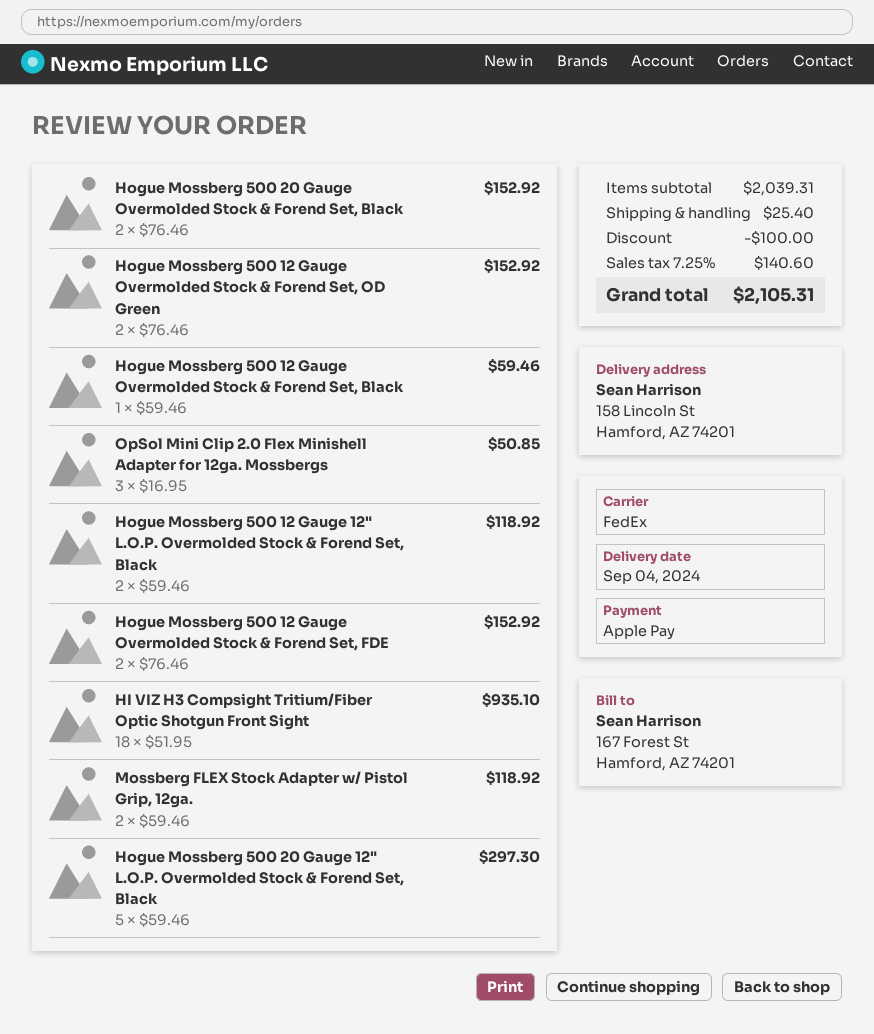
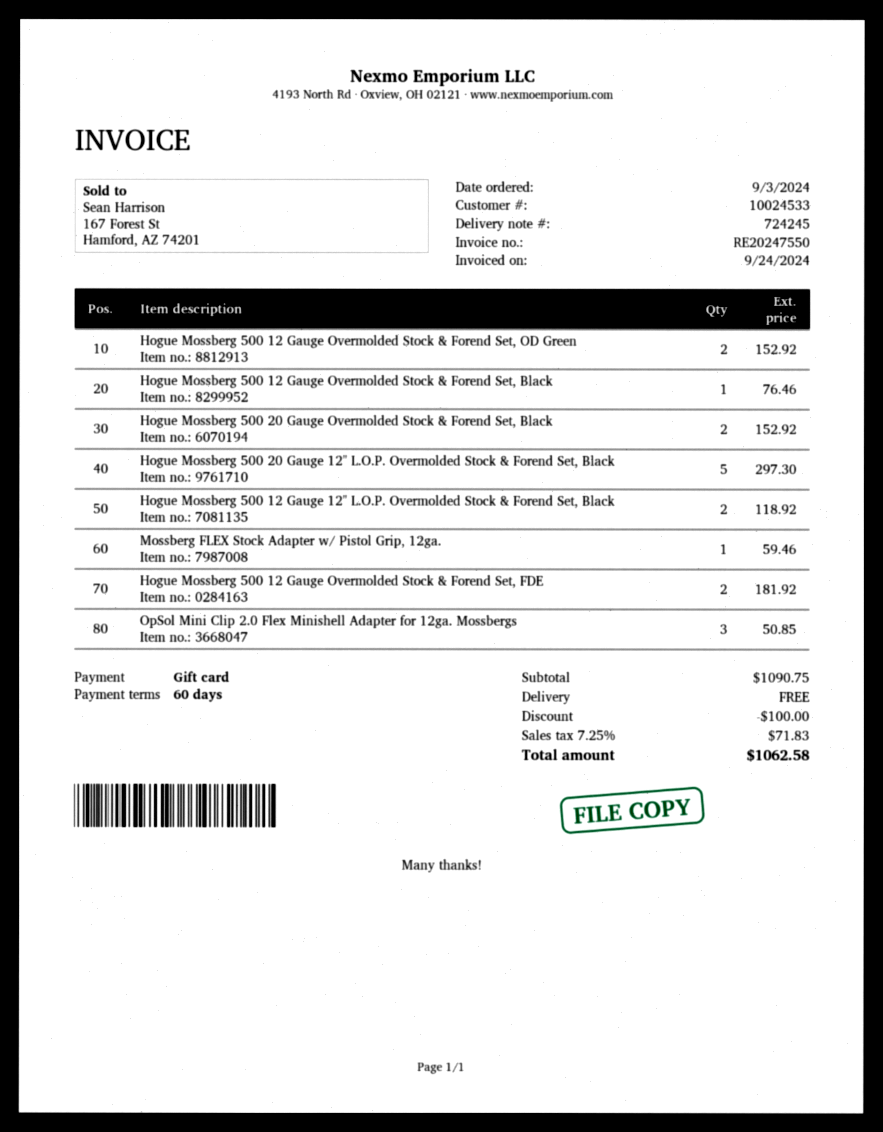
payment method: Apple Pay -> gift card
Hogue Mossberg 500 12 Gauge Overmolded Stock & Forend Set, Black: 1 for 59.46 -> 1 for 76.46
Hogue Mossberg 500 12 Gauge Overmolded Stock & Forend Set, FDE: 2 for 152.92 -> 2 for 181.92
HI VIZ H3 Compsight Tritium/Fiber Optic Shotgun Front Sight: 18 for 935.10 -> none
Mossberg FLEX Stock Adapter w/ Pistol Grip, 12ga.: 2 for 118.92 -> 1 for 59.46
subtotal: 2039.31 -> 1090.75
shipping: 25.40 -> 0.00
tax: 7.25% = 140.60 -> 7.25% = 71.83
total: 2105.31 -> 1062.58

